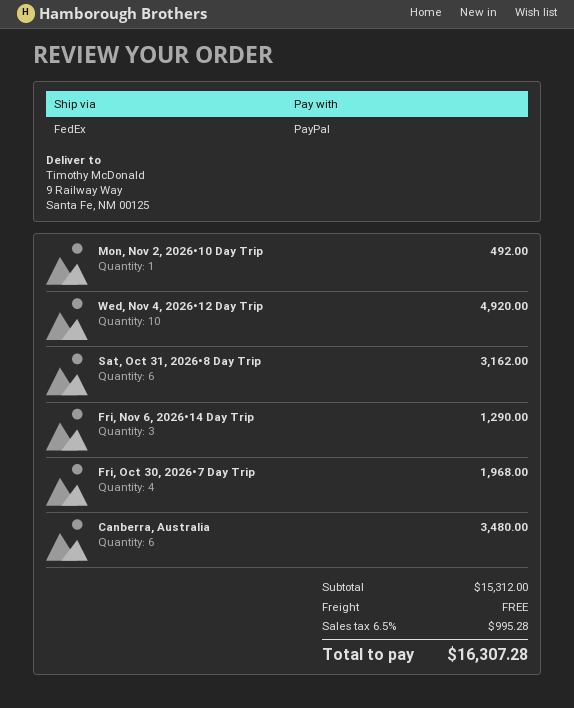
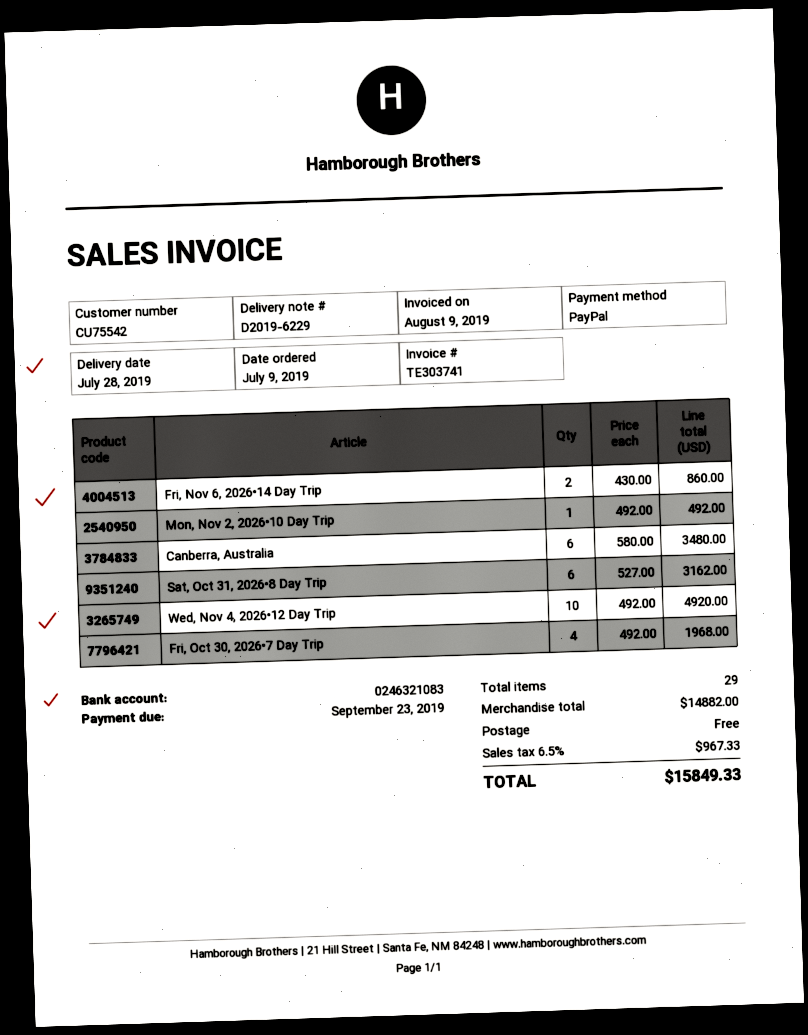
Fri, Nov 6, 2026•14 Day Trip: 3 for 1290.00 -> 2 for 860.00
subtotal: 15312.00 -> 14882.00
tax: 6.5% = 995.28 -> 6.5% = 967.33
total: 16307.28 -> 15849.33

